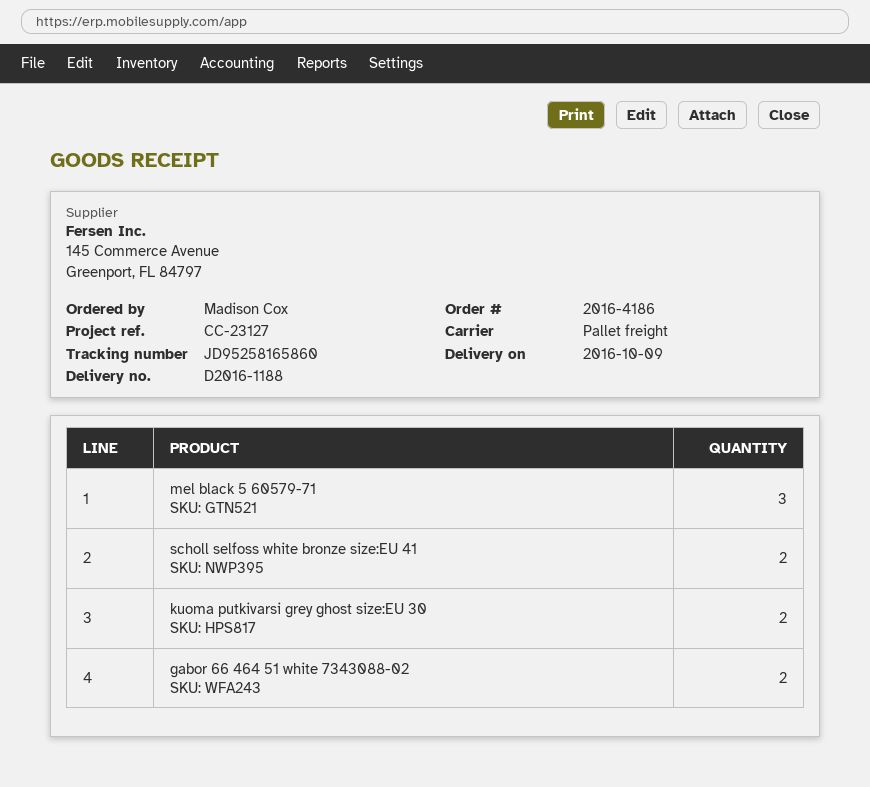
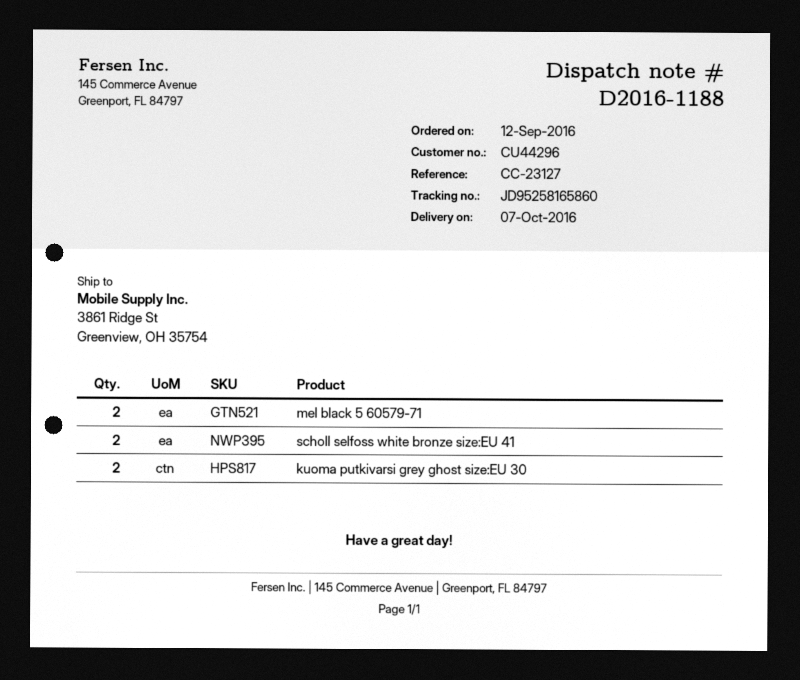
delivery date: 2016-10-09 -> 2016-10-07
mel black 5 60579-71: 3 -> 2
gabor 66 464 51 white 7343088-02: 2 -> none

